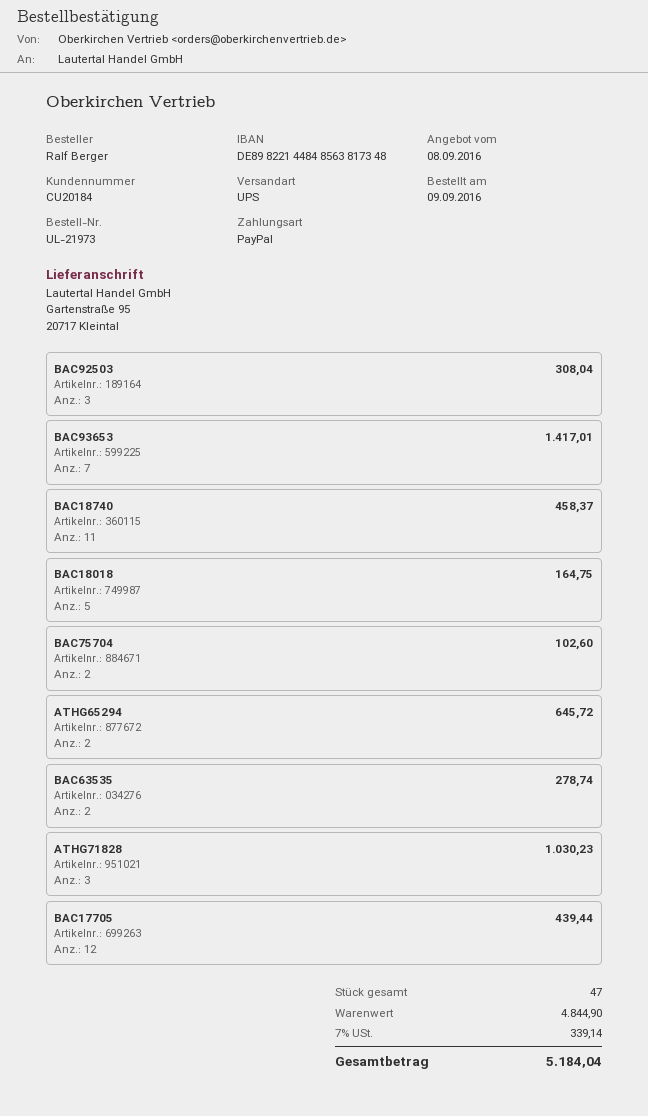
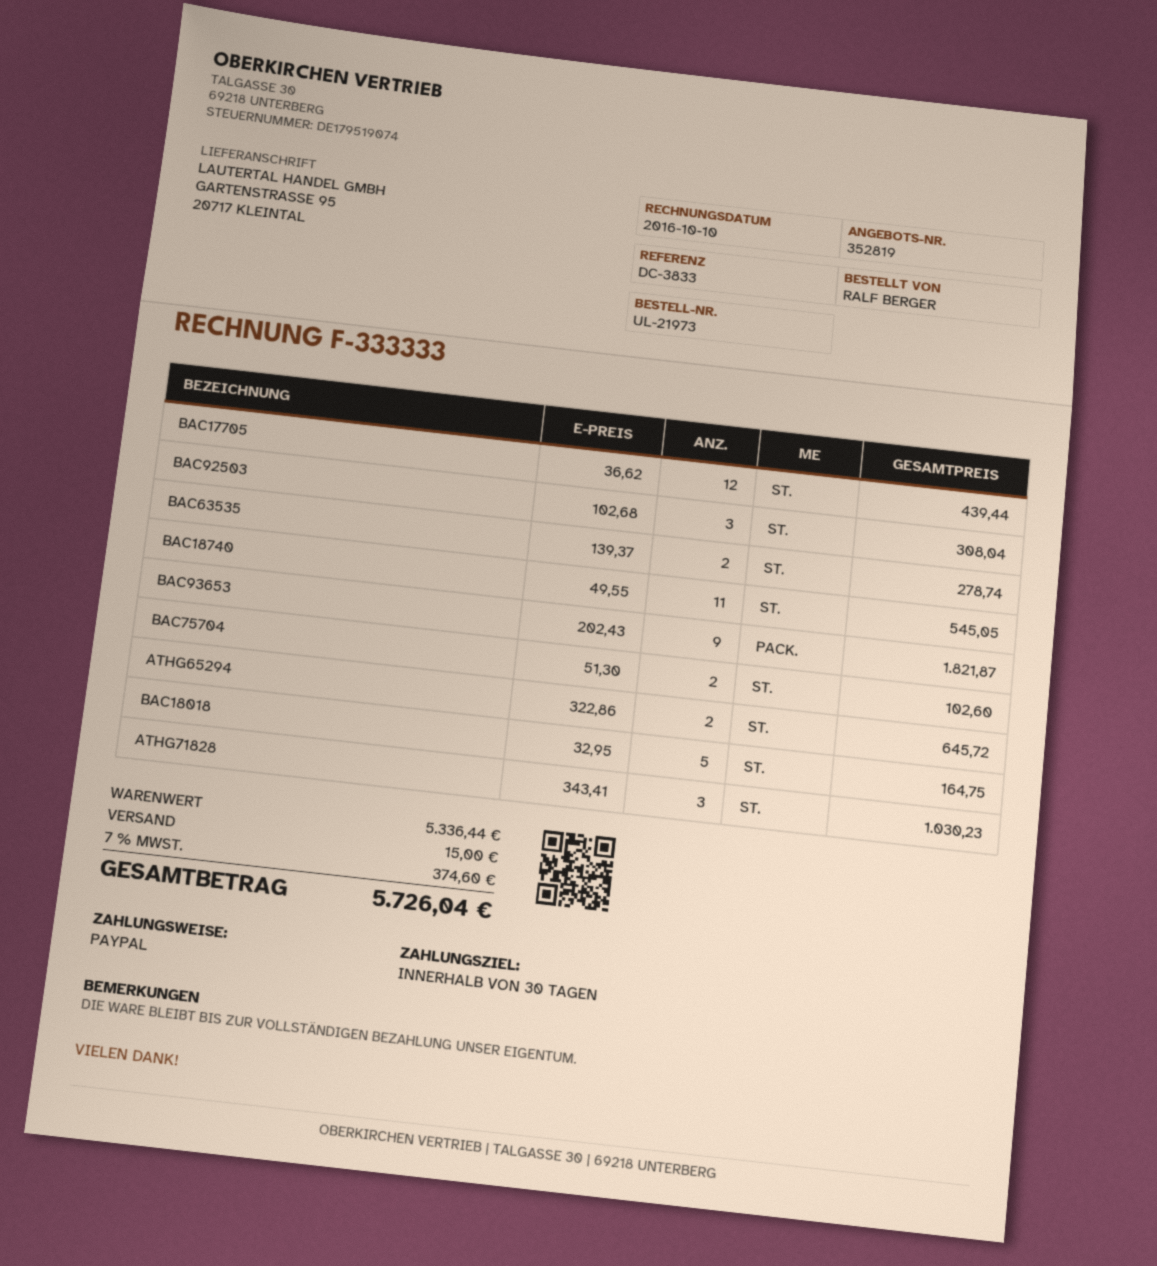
BAC93653: 7 for 1417.01 -> 9 for 1821.87
BAC18740: 11 for 458.37 -> 11 for 545.05
subtotal: 4844.90 -> 5336.44
shipping: none -> 15.00
tax: 7% = 339.14 -> 7% = 374.60
total: 5184.04 -> 5726.04

